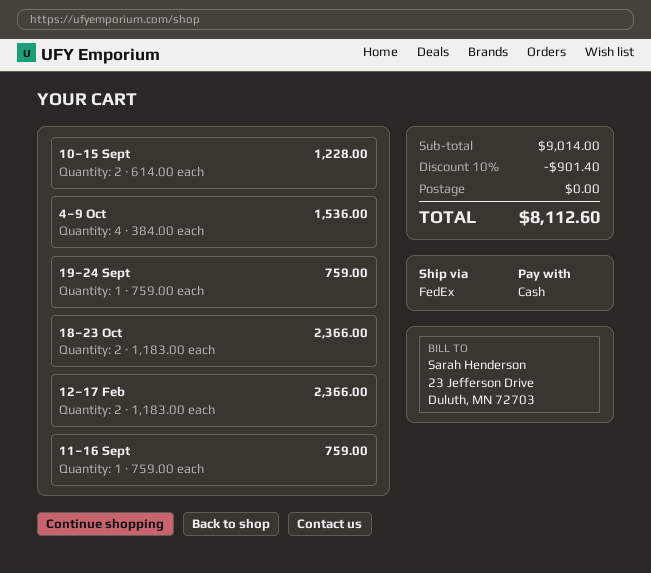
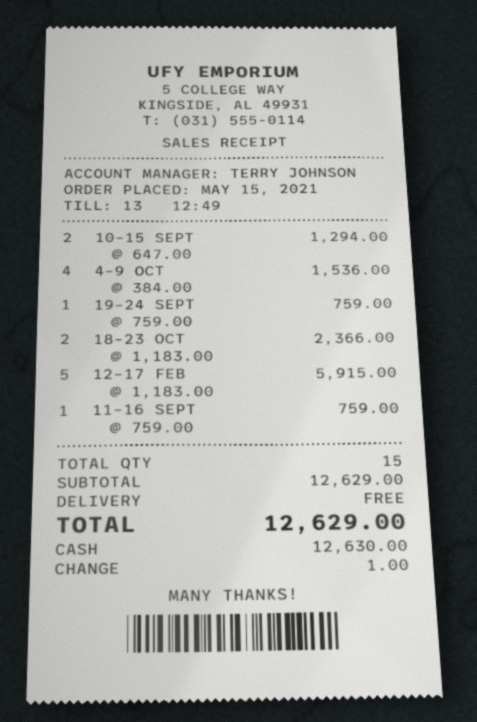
10–15 Sept: 2 x 614.00 = 1228.00 -> 2 x 647.00 = 1294.00
12–17 Feb: 2 x 1183.00 = 2366.00 -> 5 x 1183.00 = 5915.00
subtotal: 9014.00 -> 12629.00
discount: 10% = 901.40 -> none
total: 8112.60 -> 12629.00

